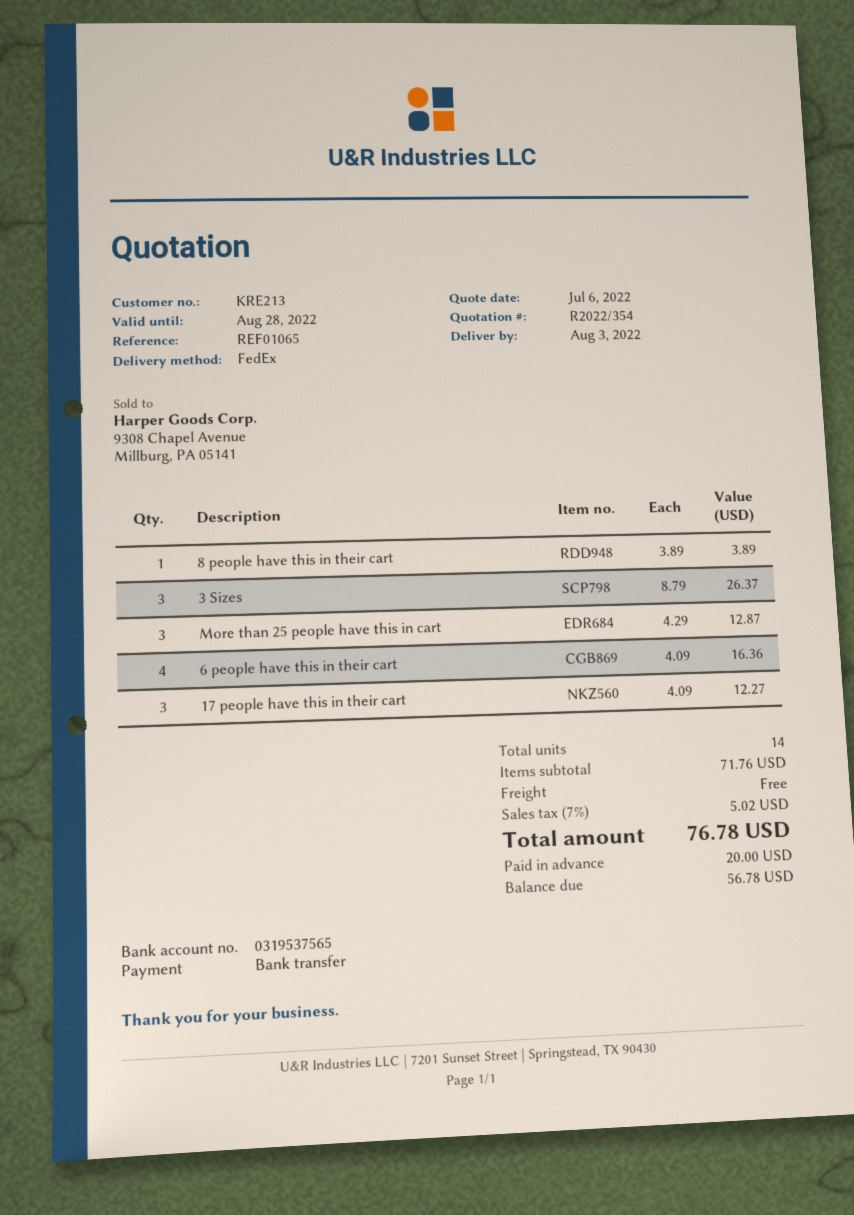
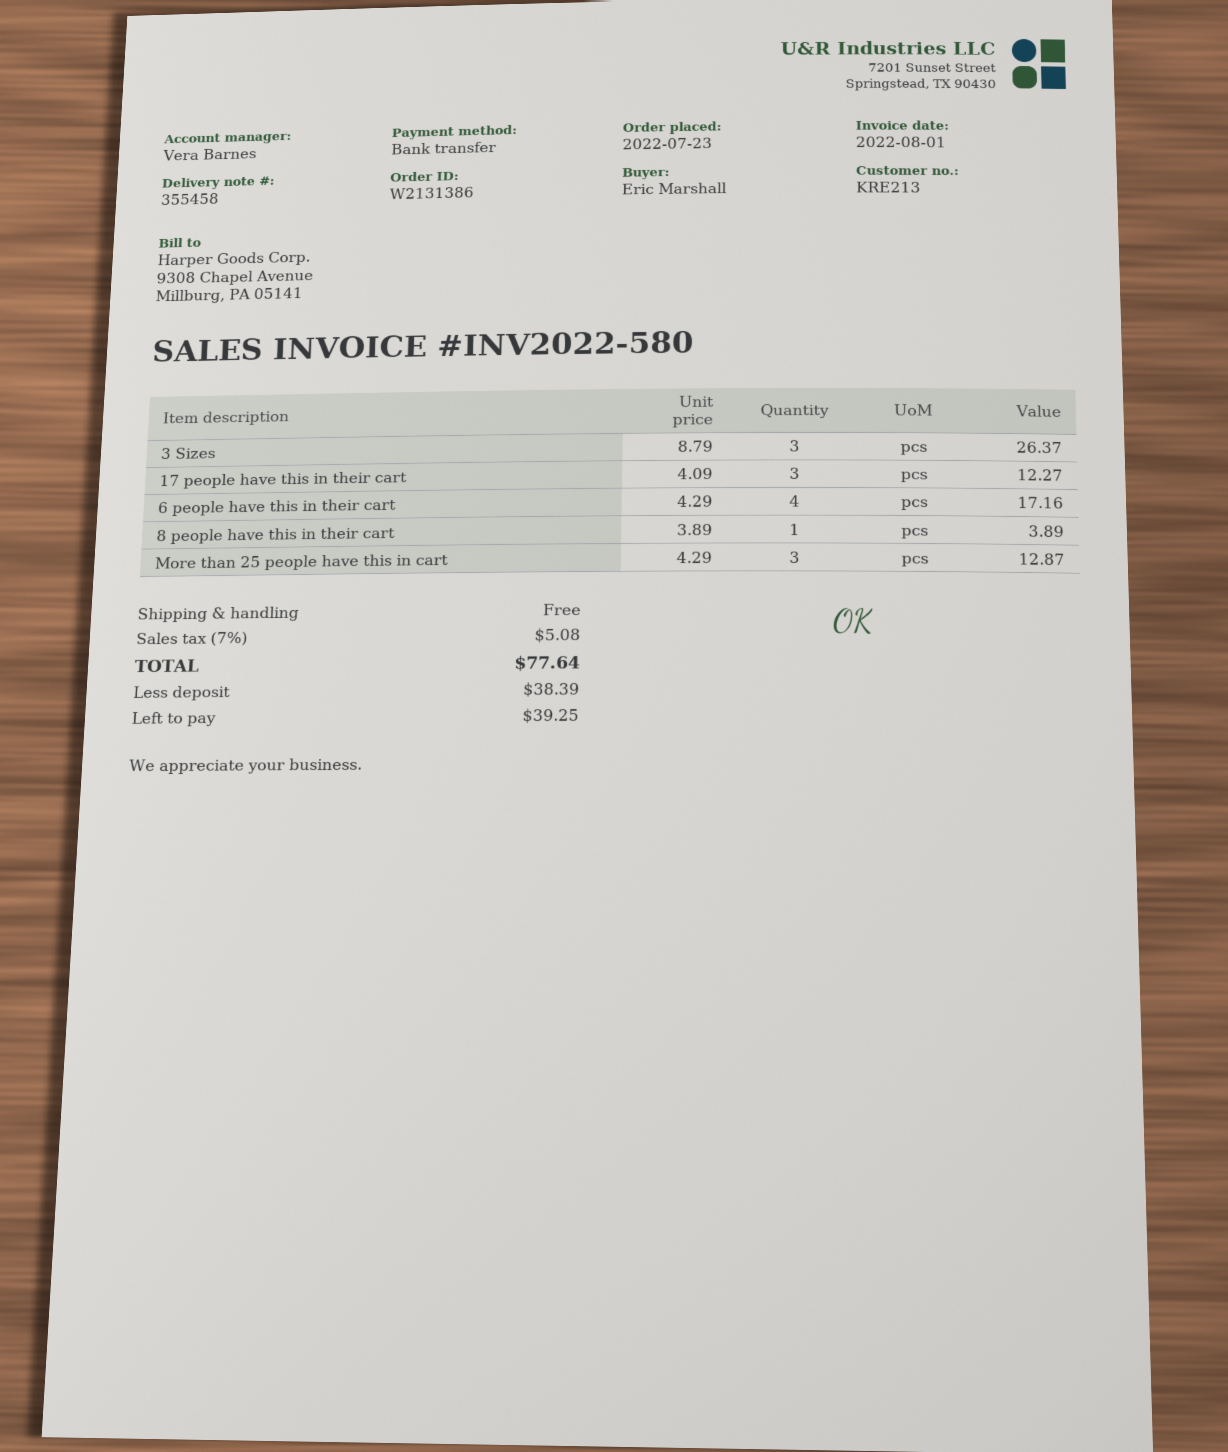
6 people have this in their cart: 4 x 4.09 = 16.36 -> 4 x 4.29 = 17.16
tax: 7% = 5.02 -> 7% = 5.08
total: 76.78 -> 77.64
deposit: 20.00 -> 38.39
balance: 56.78 -> 39.25

